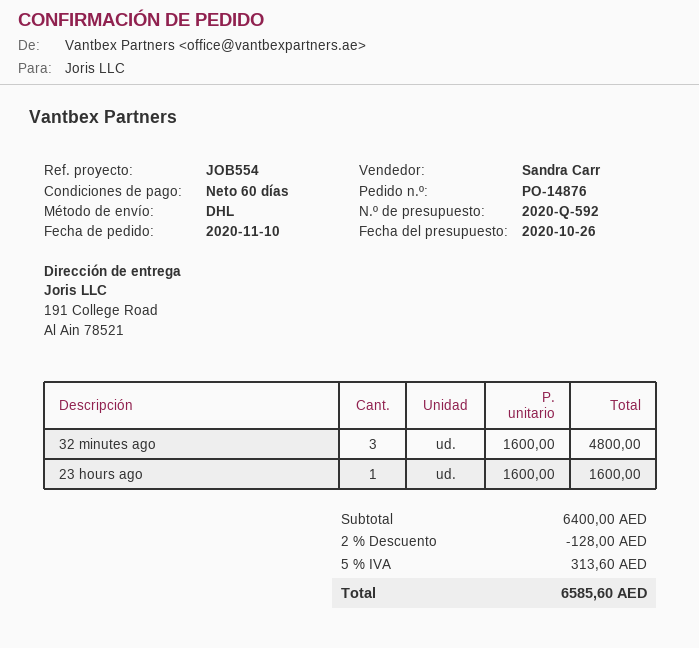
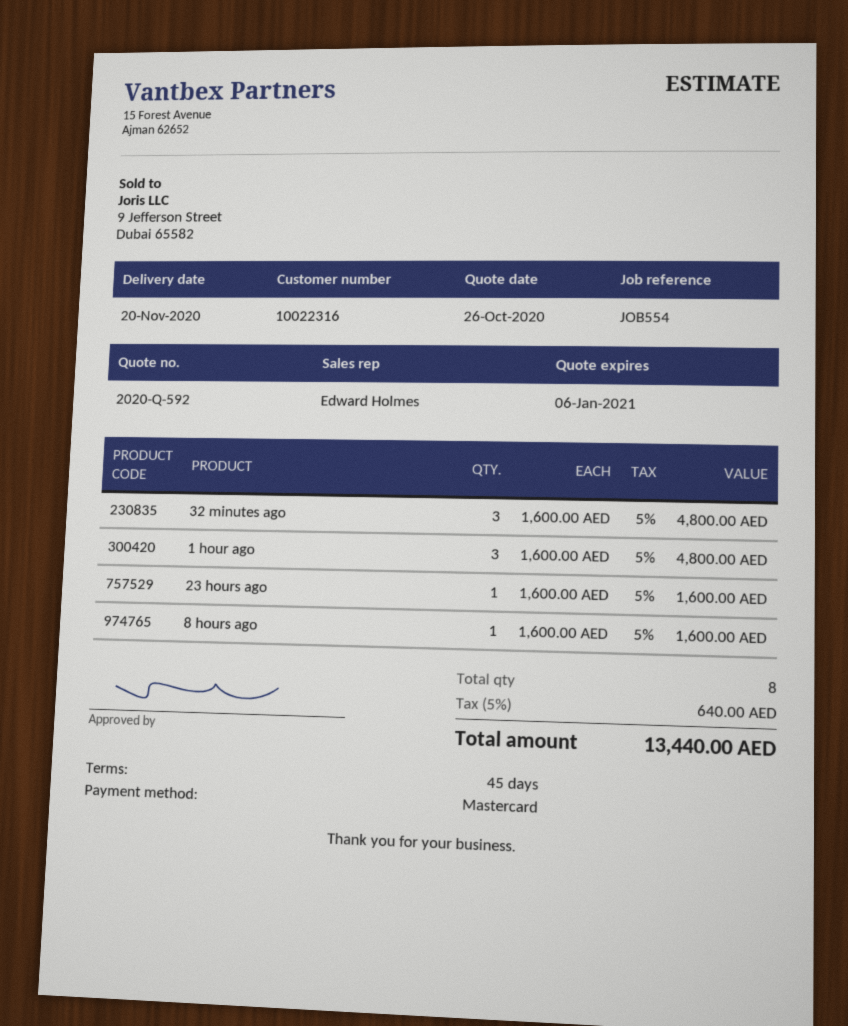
payment terms: 60 days -> 45 days
sales rep: Sandra Carr -> Edward Holmes
1 hour ago: none -> 3 x 1600.00 = 4800.00
8 hours ago: none -> 1 x 1600.00 = 1600.00
discount: 2% = 128.00 -> none
tax: 5% = 313.60 -> 5% = 640.00
total: 6585.60 -> 13440.00

